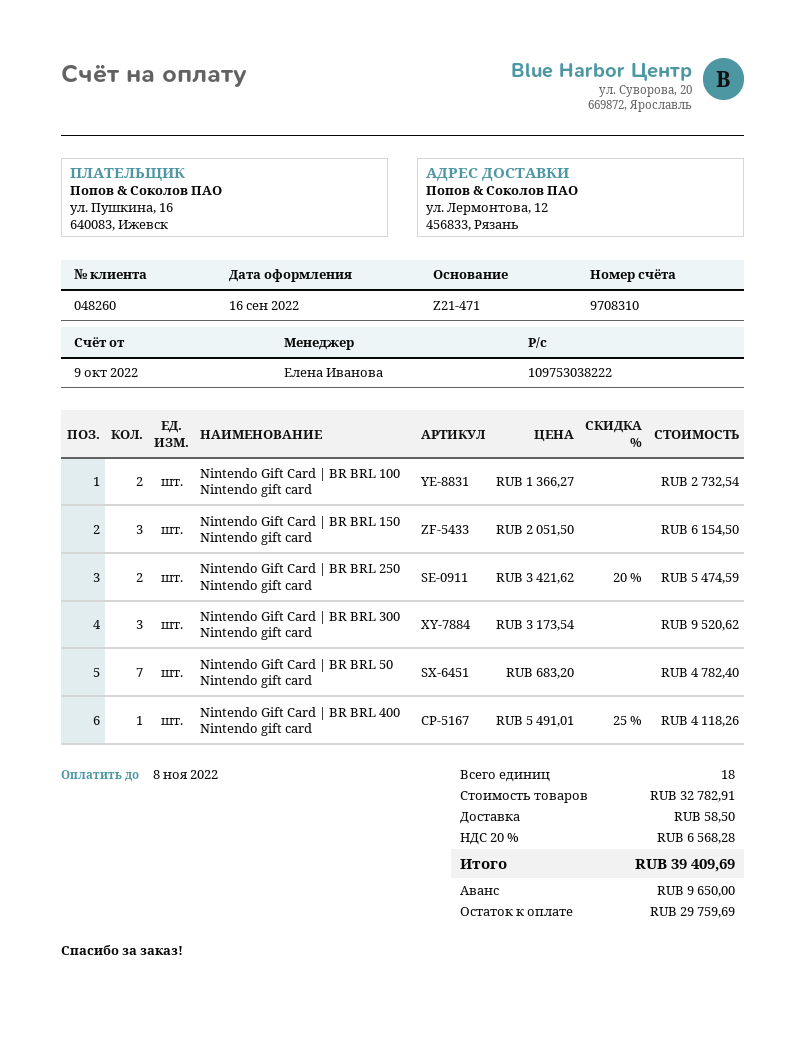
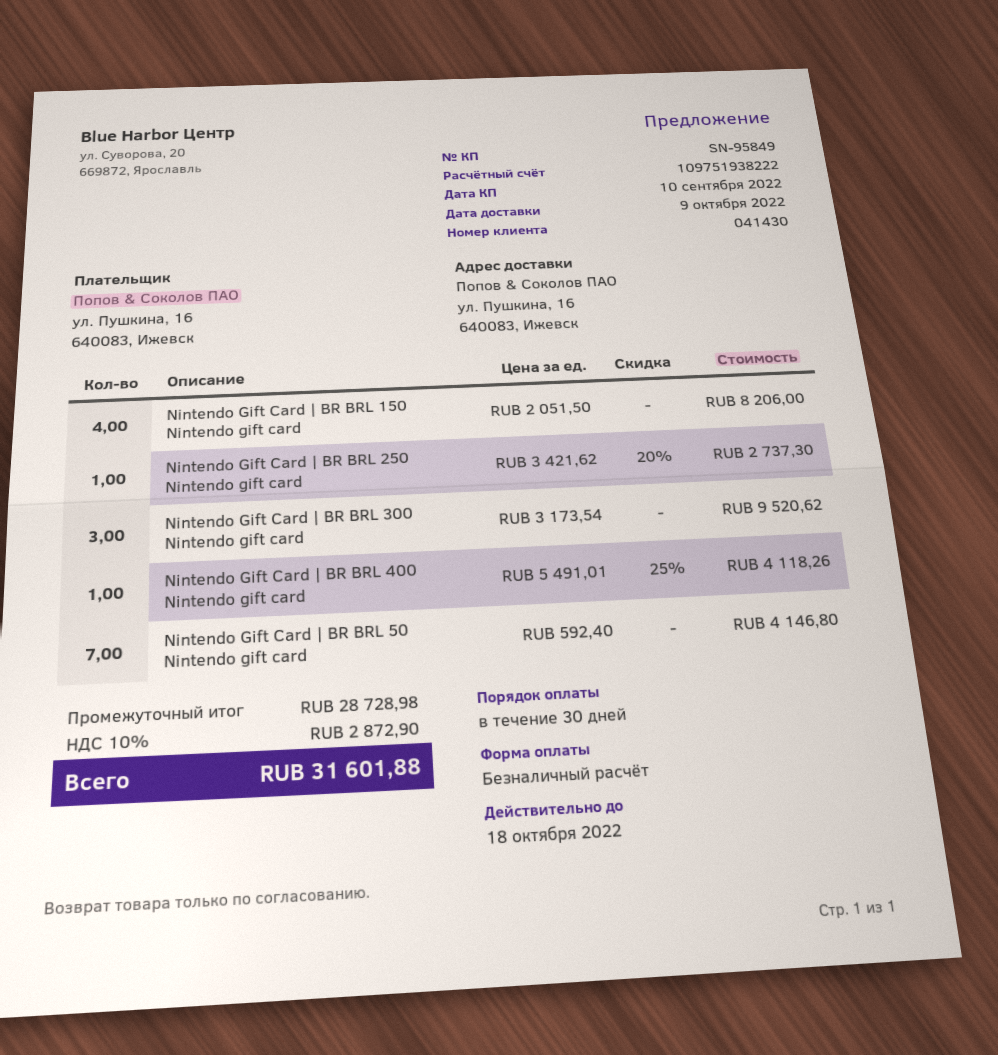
customer number: 048260 -> 041430
bank account: 109753038222 -> 109751938222
ship to: ул. Лермонтова, 12, 456833, Рязань -> ул. Пушкина, 16, 640083, Ижевск
Nintendo Gift Card | BR BRL 100 Nintendo gift card: 2 x 1366.27 = 2732.54 -> none
Nintendo Gift Card | BR BRL 150 Nintendo gift card: 3 x 2051.50 = 6154.50 -> 4 x 2051.50 = 8206.00
Nintendo Gift Card | BR BRL 250 Nintendo gift card: 2 x 3421.62 - 20% = 5474.59 -> 1 x 3421.62 - 20% = 2737.30
Nintendo Gift Card | BR BRL 50 Nintendo gift card: 7 x 683.20 = 4782.40 -> 7 x 592.40 = 4146.80
subtotal: 32782.91 -> 28728.98
shipping: 58.50 -> none
tax: 20% = 6568.28 -> 10% = 2872.90
total: 39409.69 -> 31601.88

